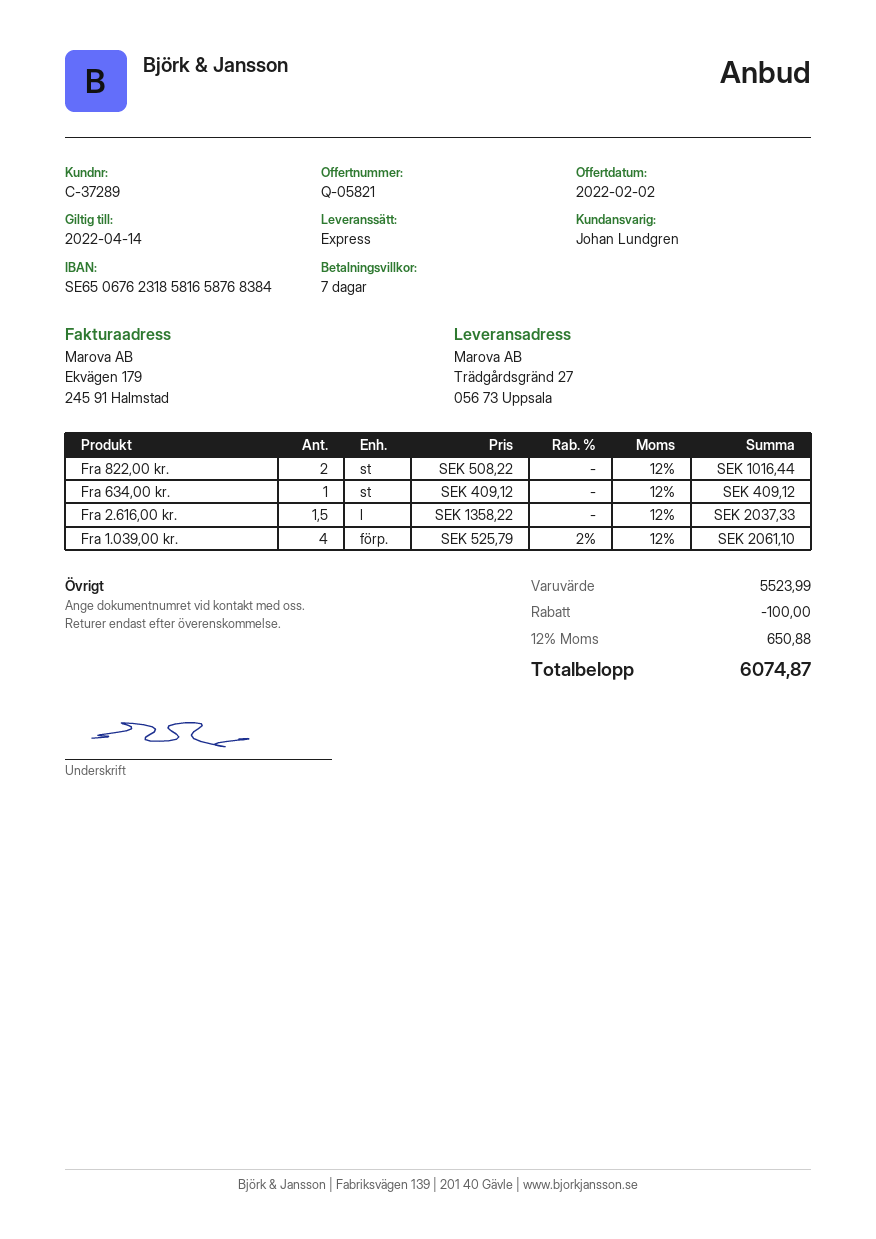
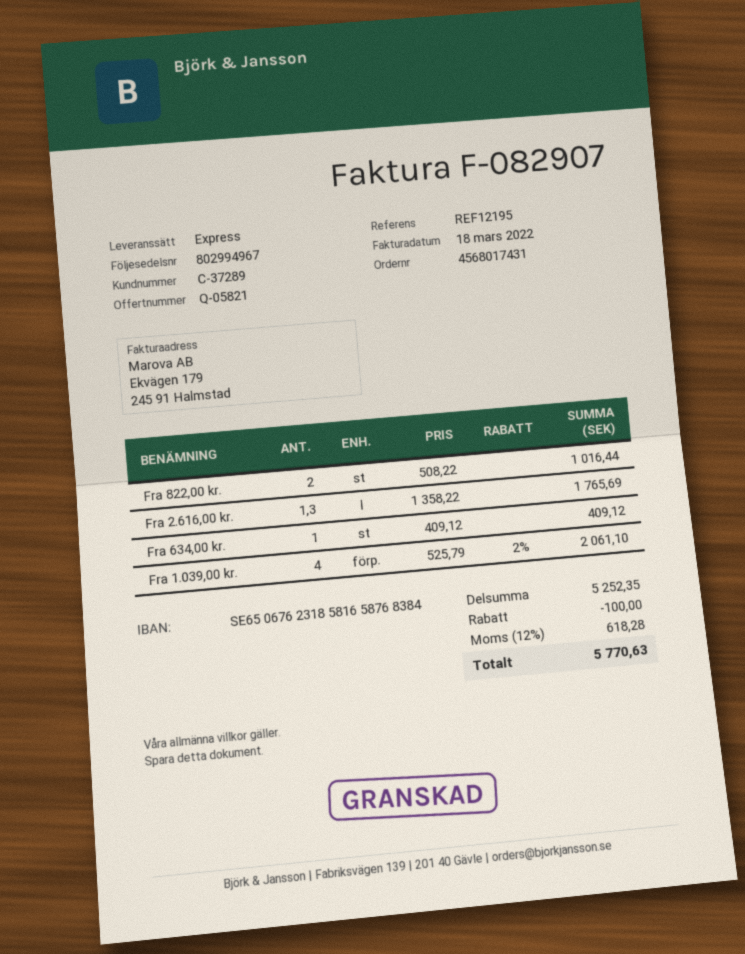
Fra 2.616,00 kr.: 1.5 x 1358.22 = 2037.33 -> 1.3 x 1358.22 = 1765.69
subtotal: 5523.99 -> 5252.35
tax: 12% = 650.88 -> 12% = 618.28
total: 6074.87 -> 5770.63

